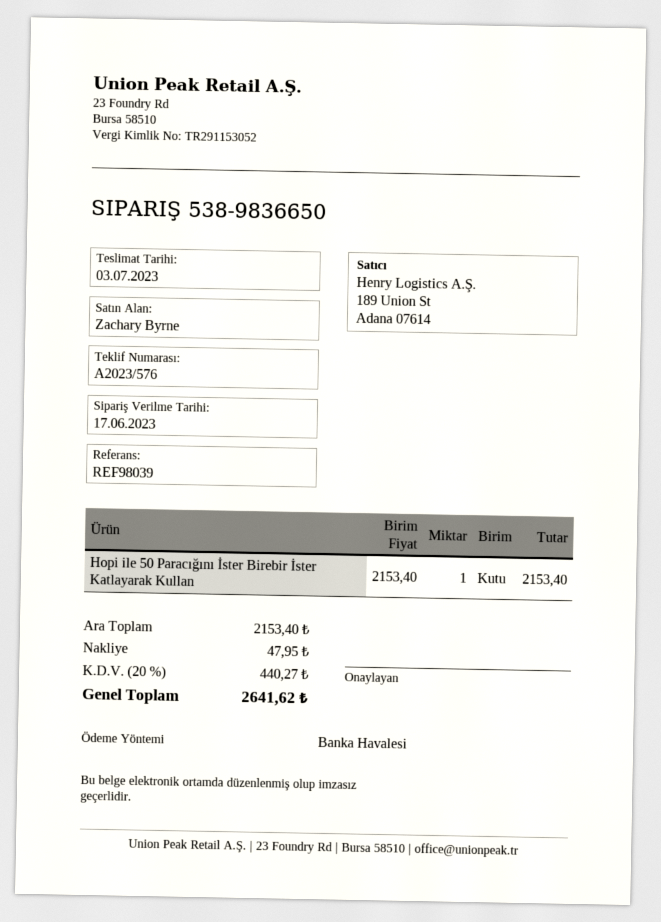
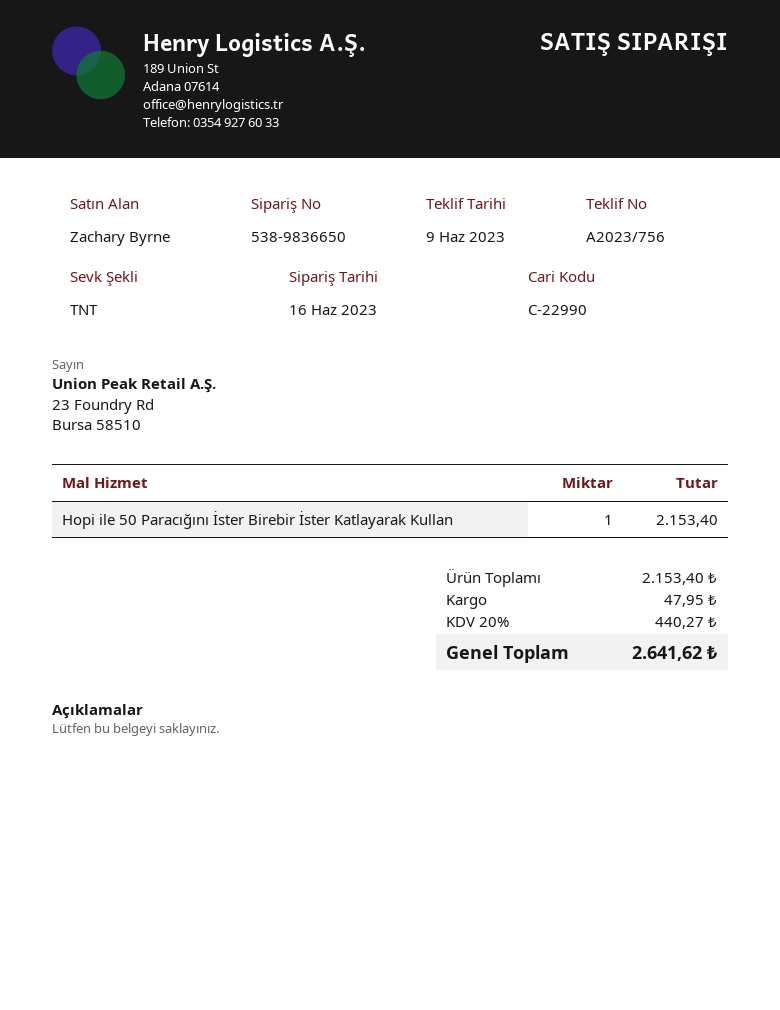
quote number: A2023/576 -> A2023/756
order date: 2023-06-17 -> 2023-06-16

